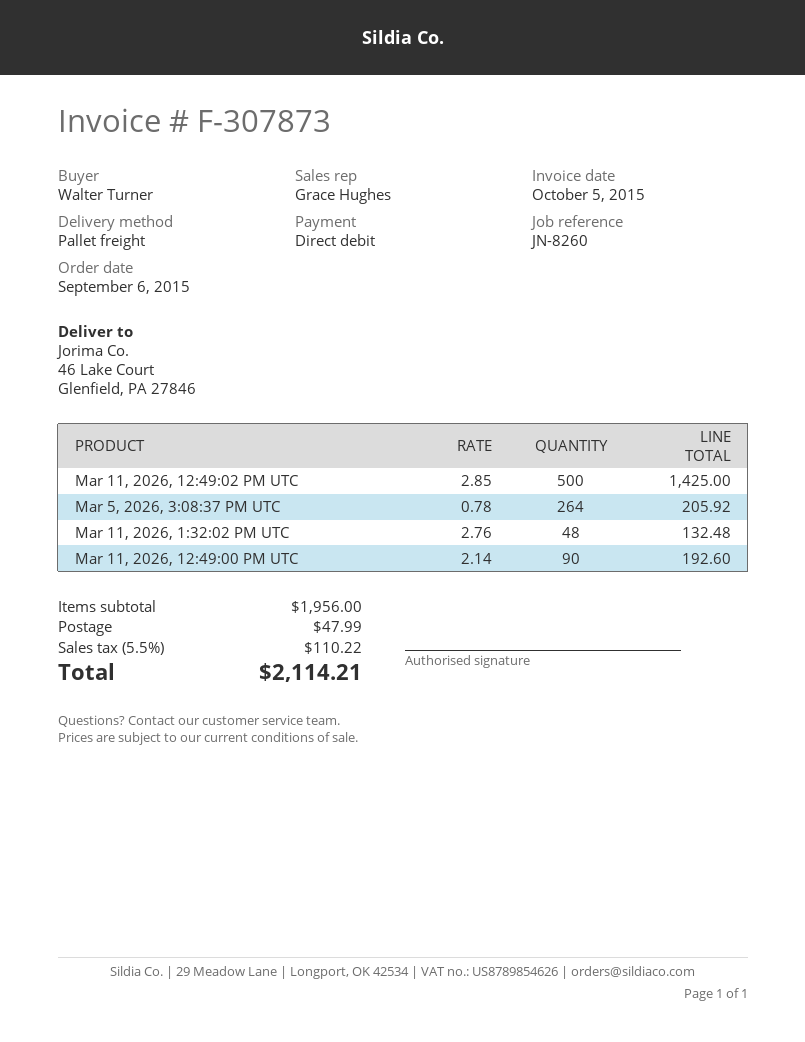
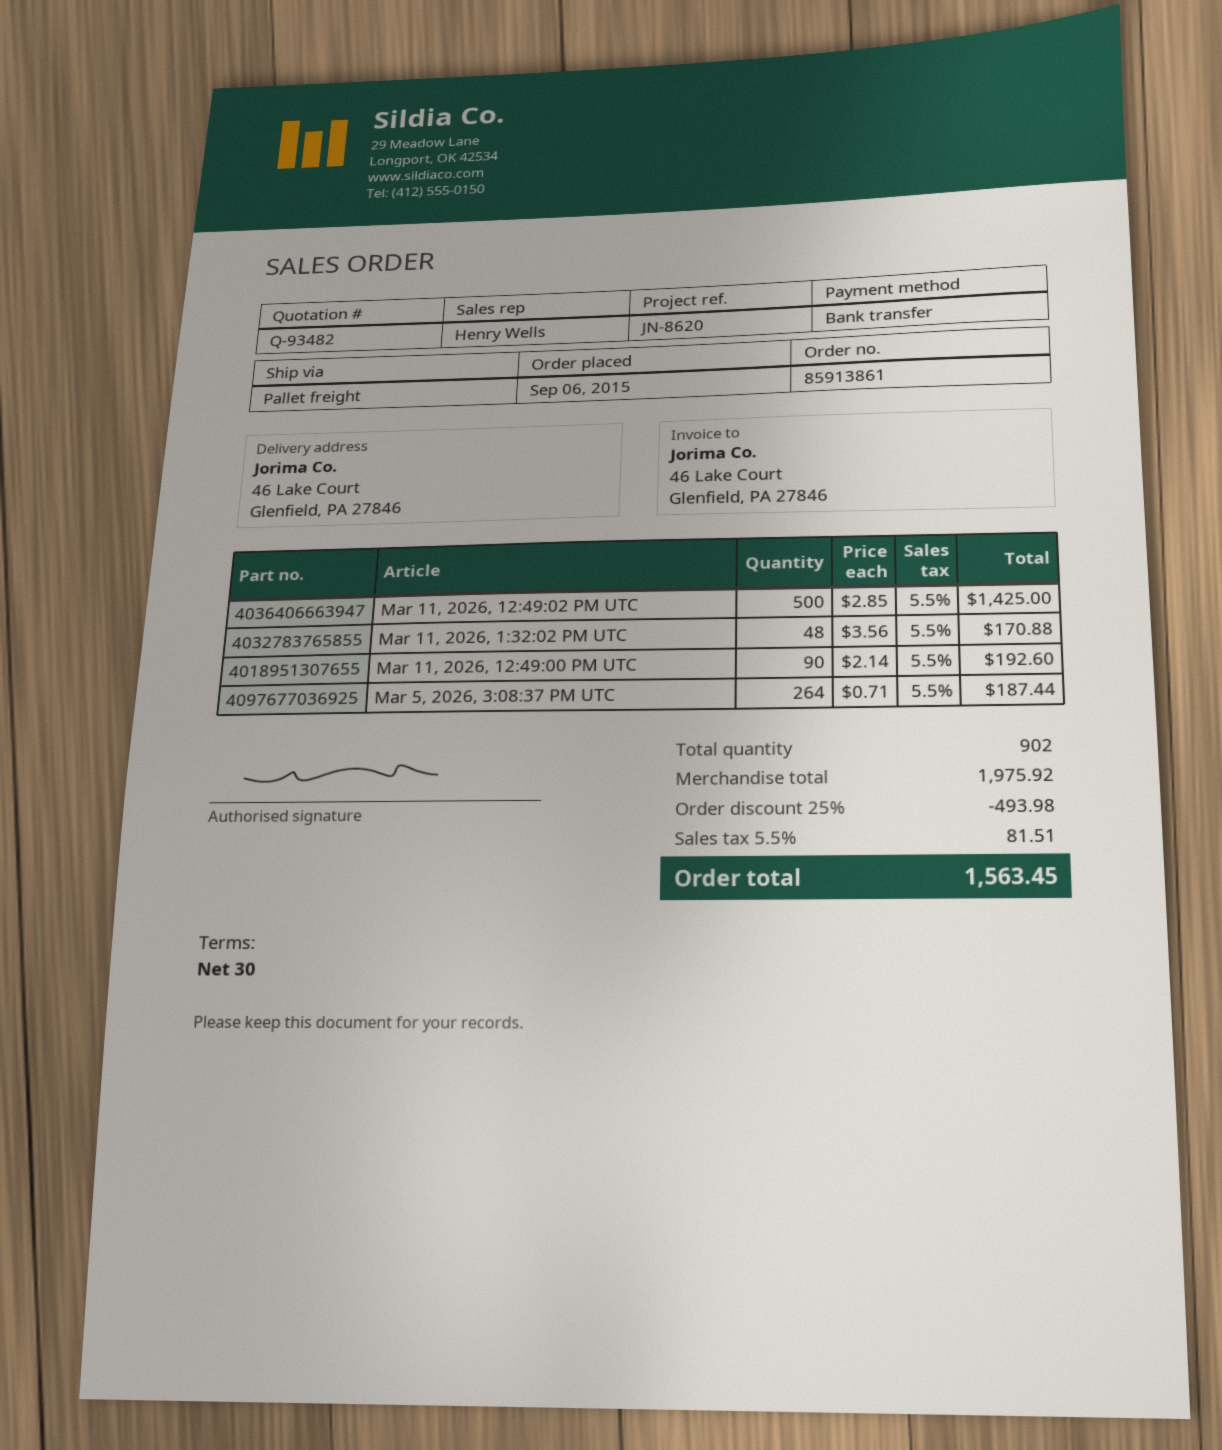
reference: JN-8260 -> JN-8620
sales rep: Grace Hughes -> Henry Wells
payment method: direct debit -> bank transfer
Mar 5, 2026, 3:08:37 PM UTC: 264 x 0.78 = 205.92 -> 264 x 0.71 = 187.44
Mar 11, 2026, 1:32:02 PM UTC: 48 x 2.76 = 132.48 -> 48 x 3.56 = 170.88
subtotal: 1956.00 -> 1975.92
discount: none -> 25% = 493.98
shipping: 47.99 -> none
tax: 5.5% = 110.22 -> 5.5% = 81.51
total: 2114.21 -> 1563.45

